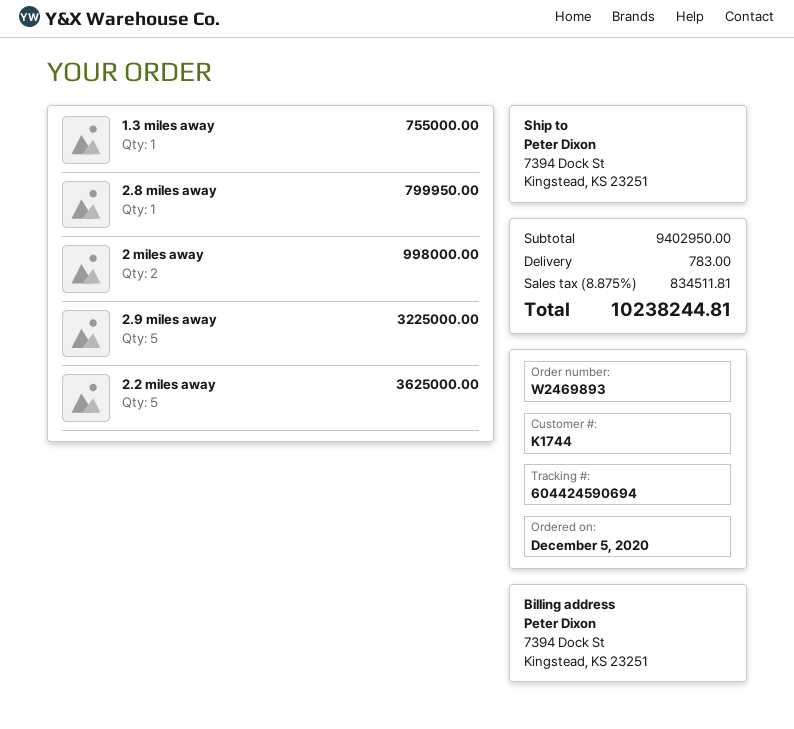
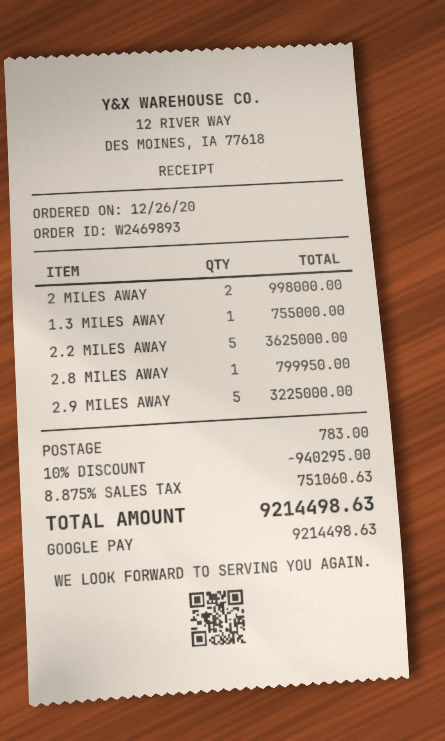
order date: 2020-12-05 -> 2020-12-26
discount: none -> 10% = 940295.00
tax: 8.875% = 834511.81 -> 8.875% = 751060.63
total: 10238244.81 -> 9214498.63

